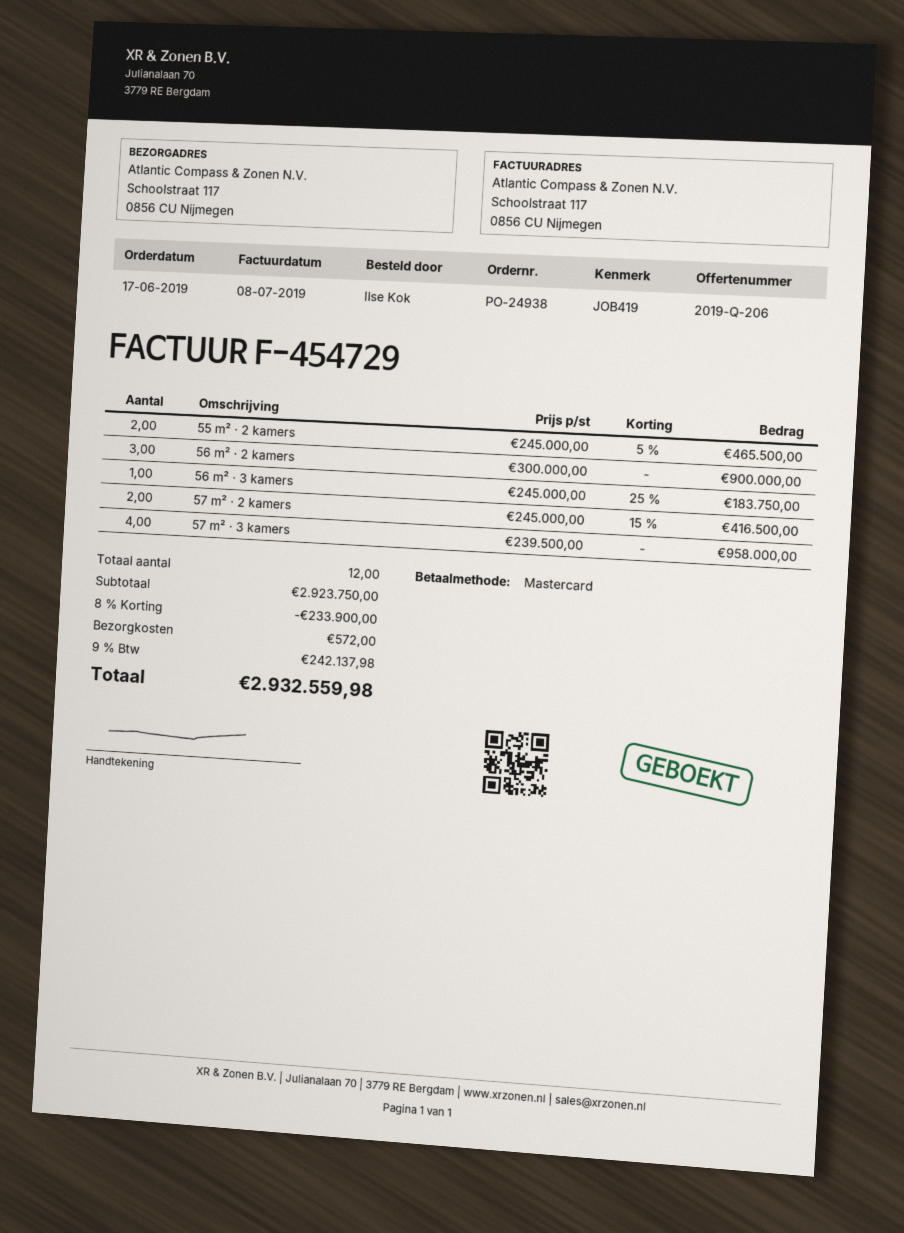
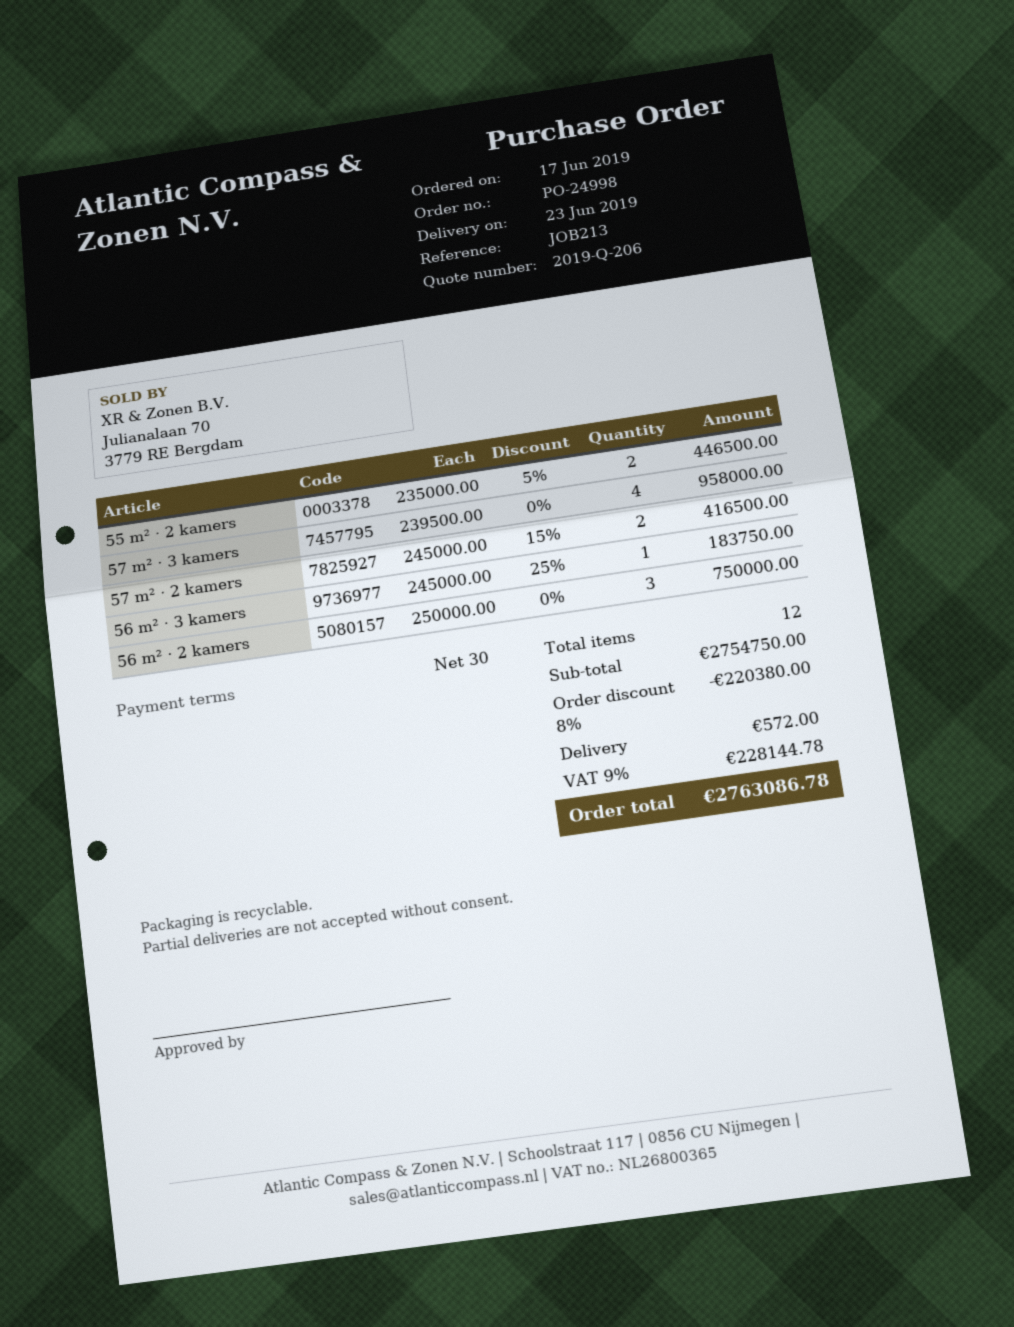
order number: PO-24938 -> PO-24998
reference: JOB419 -> JOB213
55 m² · 2 kamers: 2 x 245000.00 - 5% = 465500.00 -> 2 x 235000.00 - 5% = 446500.00
56 m² · 2 kamers: 3 x 300000.00 = 900000.00 -> 3 x 250000.00 = 750000.00
subtotal: 2923750.00 -> 2754750.00
discount: 8% = 233900.00 -> 8% = 220380.00
tax: 9% = 242137.98 -> 9% = 228144.78
total: 2932559.98 -> 2763086.78

